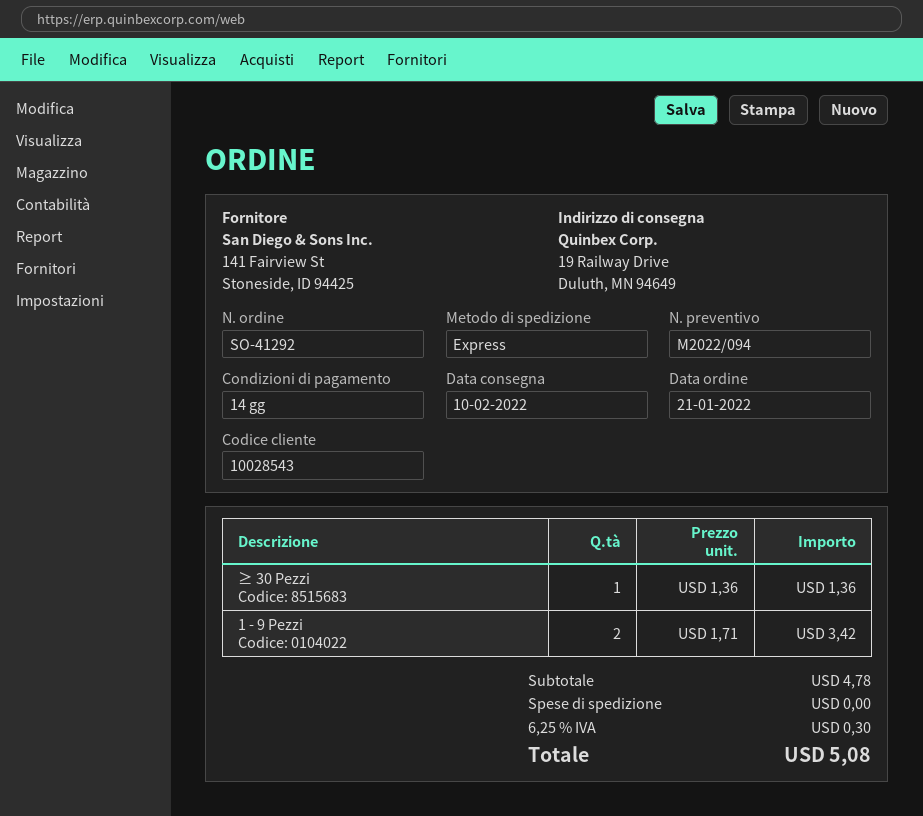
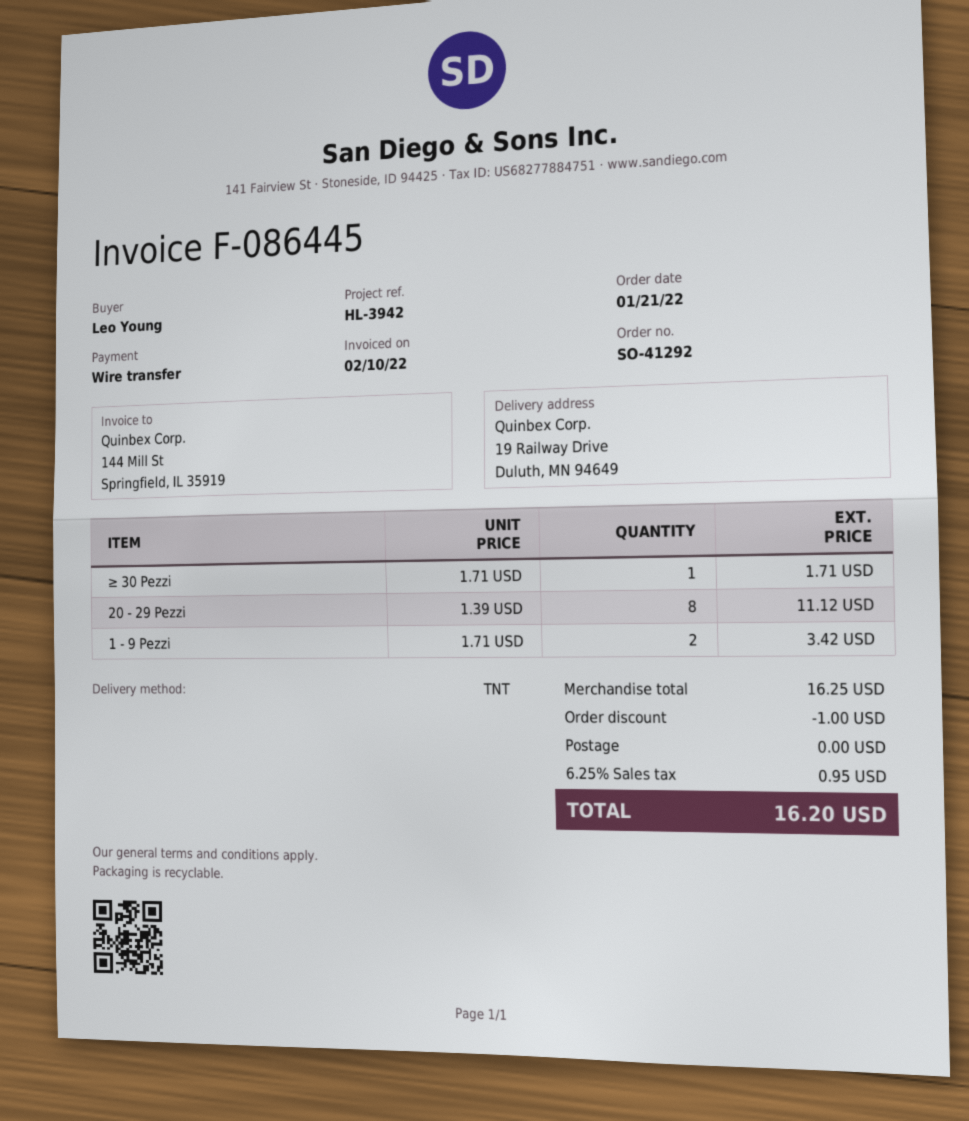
shipping method: express -> TNT
≥ 30 Pezzi: 1 x 1.36 = 1.36 -> 1 x 1.71 = 1.71
20 - 29 Pezzi: none -> 8 x 1.39 = 11.12
subtotal: 4.78 -> 16.25
discount: none -> 1.00
tax: 6.25% = 0.30 -> 6.25% = 0.95
total: 5.08 -> 16.20

